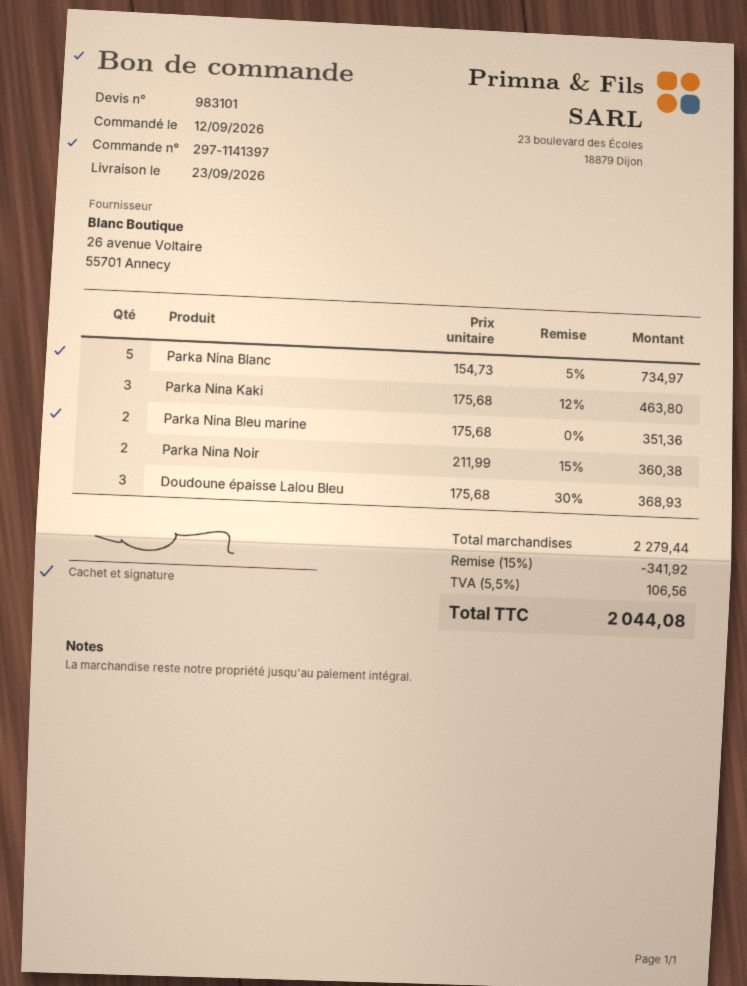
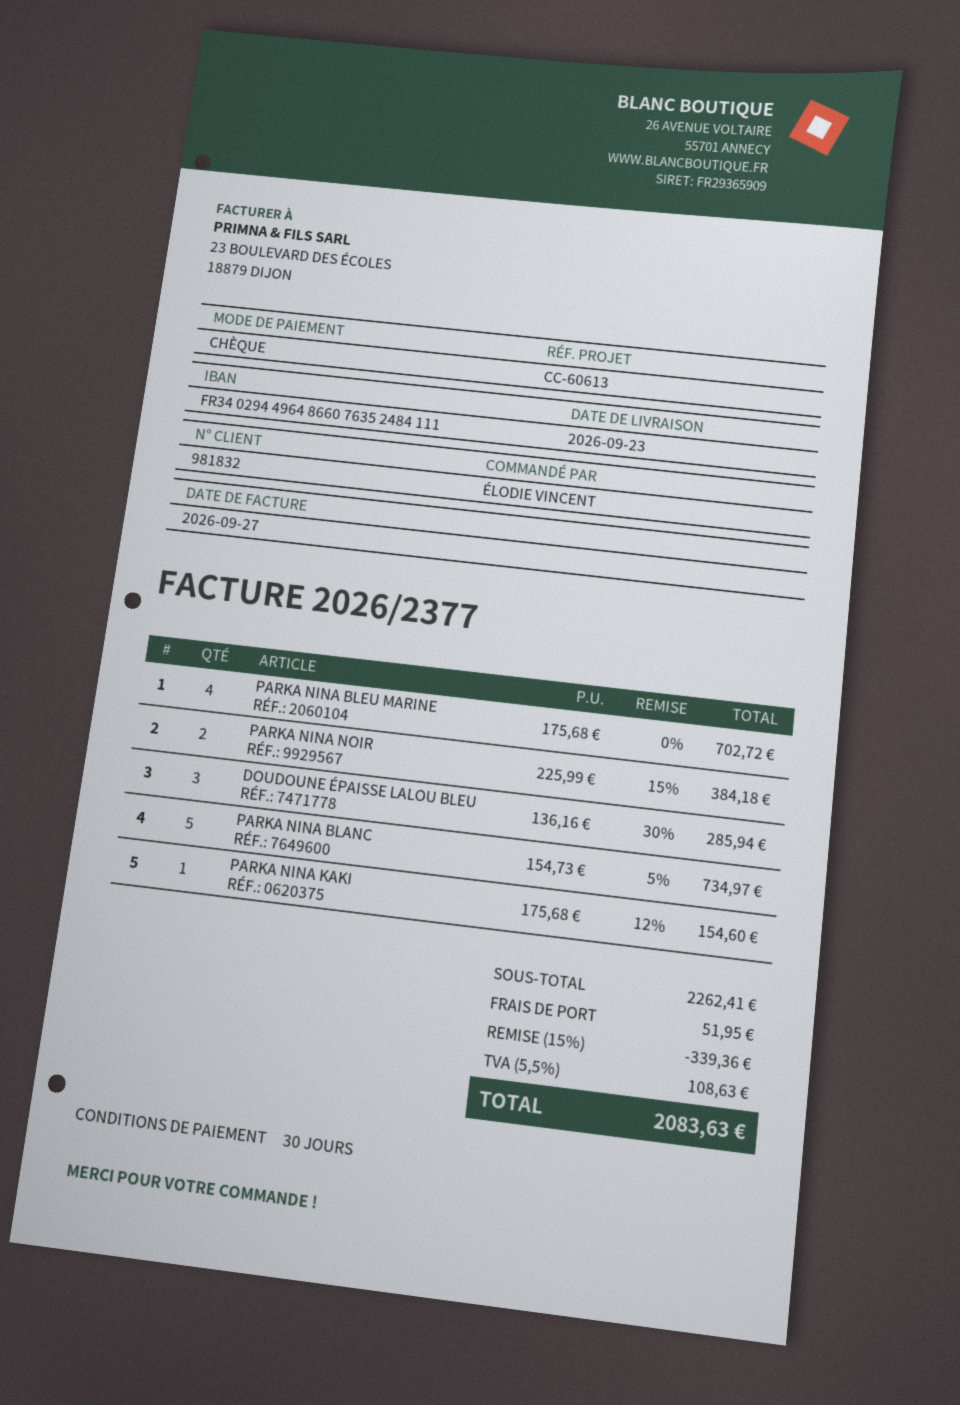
Parka Nina Kaki: 3 x 175.68 - 12% = 463.80 -> 1 x 175.68 - 12% = 154.60
Parka Nina Bleu marine: 2 x 175.68 = 351.36 -> 4 x 175.68 = 702.72
Parka Nina Noir: 2 x 211.99 - 15% = 360.38 -> 2 x 225.99 - 15% = 384.18
Doudoune épaisse Lalou Bleu: 3 x 175.68 - 30% = 368.93 -> 3 x 136.16 - 30% = 285.94
subtotal: 2279.44 -> 2262.41
discount: 15% = 341.92 -> 15% = 339.36
shipping: none -> 51.95
tax: 5.5% = 106.56 -> 5.5% = 108.63
total: 2044.08 -> 2083.63

